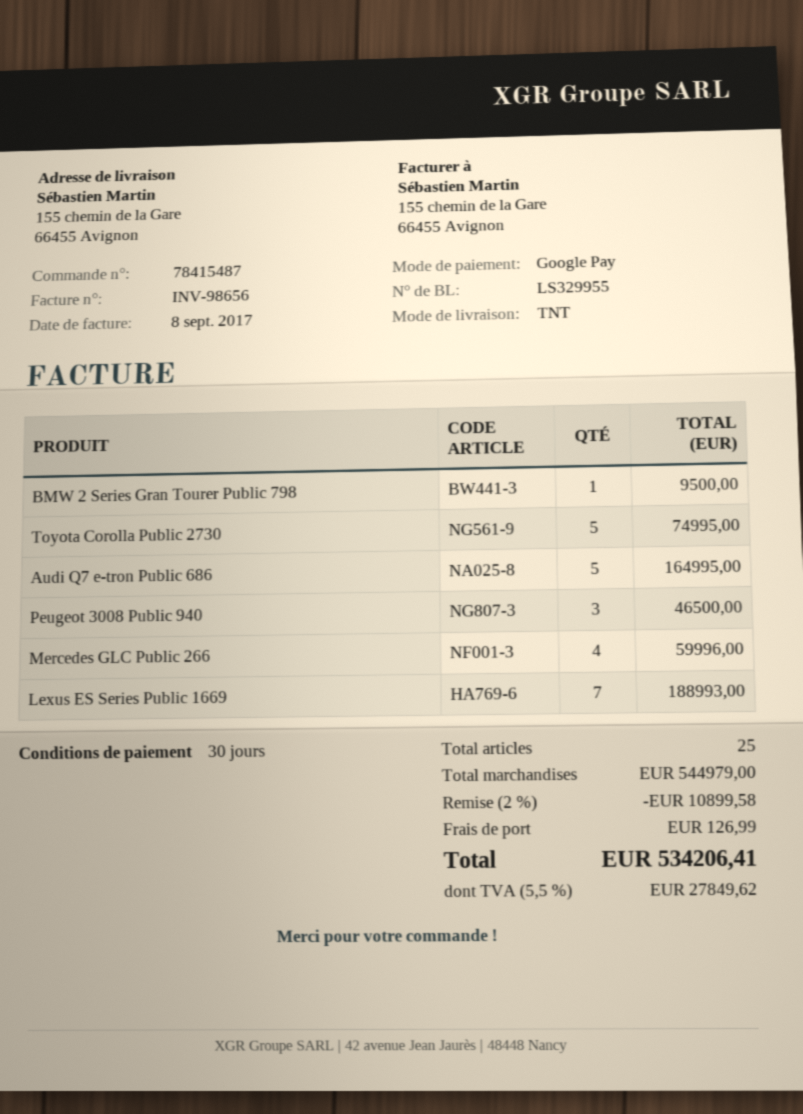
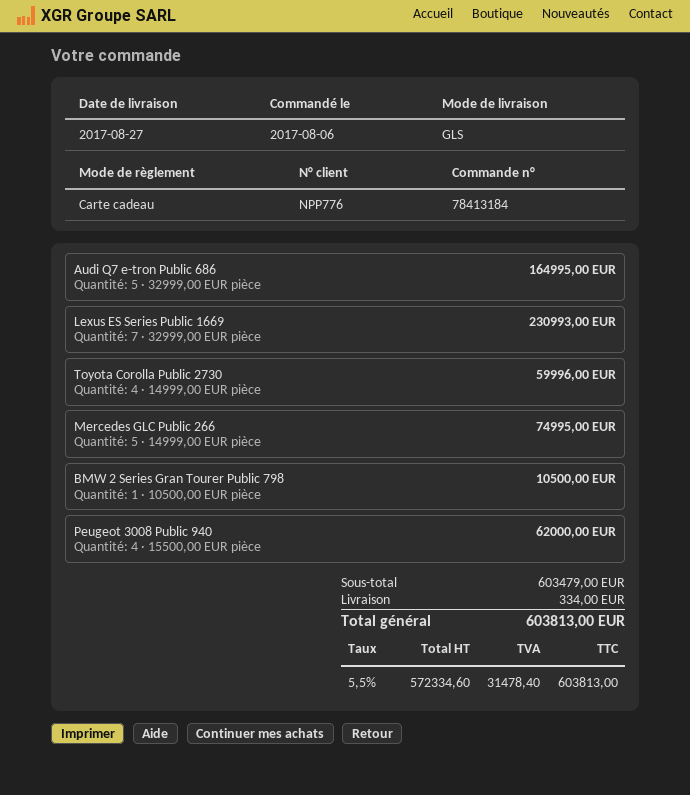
order number: 78415487 -> 78413184
payment method: Google Pay -> gift card
shipping method: TNT -> GLS
BMW 2 Series Gran Tourer Public 798: 1 for 9500.00 -> 1 for 10500.00
Toyota Corolla Public 2730: 5 for 74995.00 -> 4 for 59996.00
Peugeot 3008 Public 940: 3 for 46500.00 -> 4 for 62000.00
Mercedes GLC Public 266: 4 for 59996.00 -> 5 for 74995.00
Lexus ES Series Public 1669: 7 for 188993.00 -> 7 for 230993.00
subtotal: 544979.00 -> 603479.00
discount: 2% = 10899.58 -> none
shipping: 126.99 -> 334.00
tax: 5.5% = 27849.62 -> 5.5% = 31478.40
total: 534206.41 -> 603813.00

